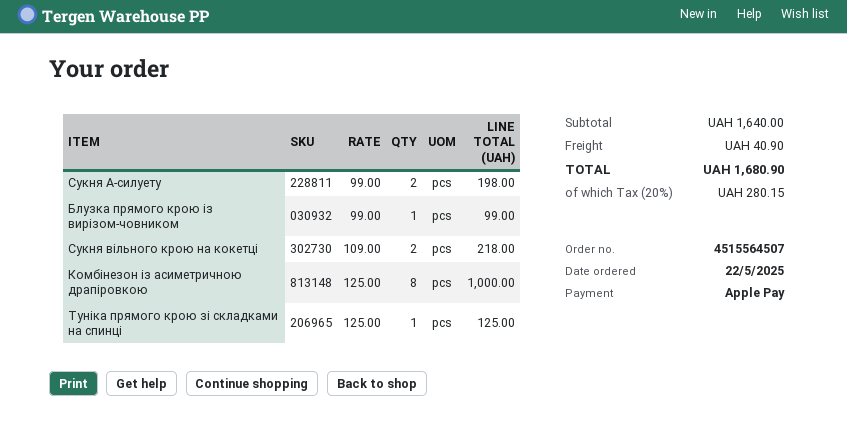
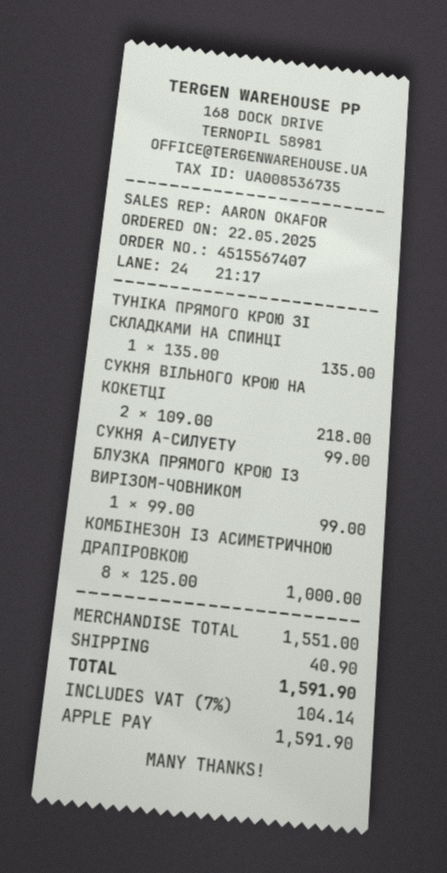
order number: 4515564507 -> 4515567407
Сукня А-силуету: 2 x 99.00 = 198.00 -> 1 x 99.00 = 99.00
Туніка прямого крою зі складками на спинці: 1 x 125.00 = 125.00 -> 1 x 135.00 = 135.00
subtotal: 1640.00 -> 1551.00
tax: 20% = 280.15 -> 7% = 104.14
total: 1680.90 -> 1591.90

